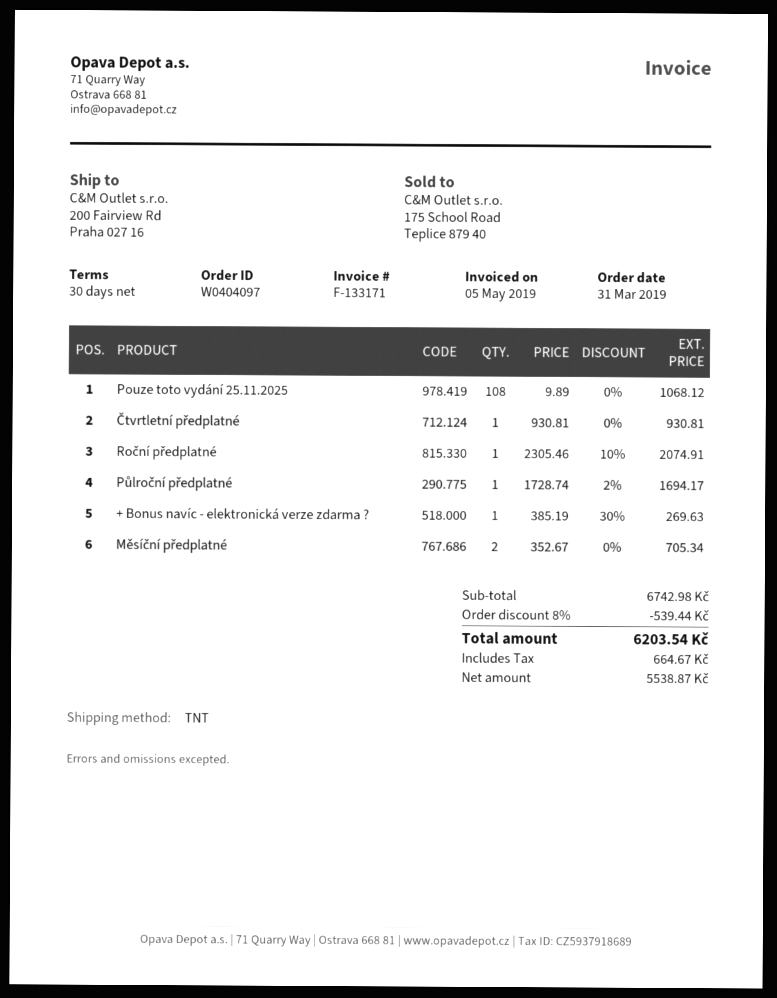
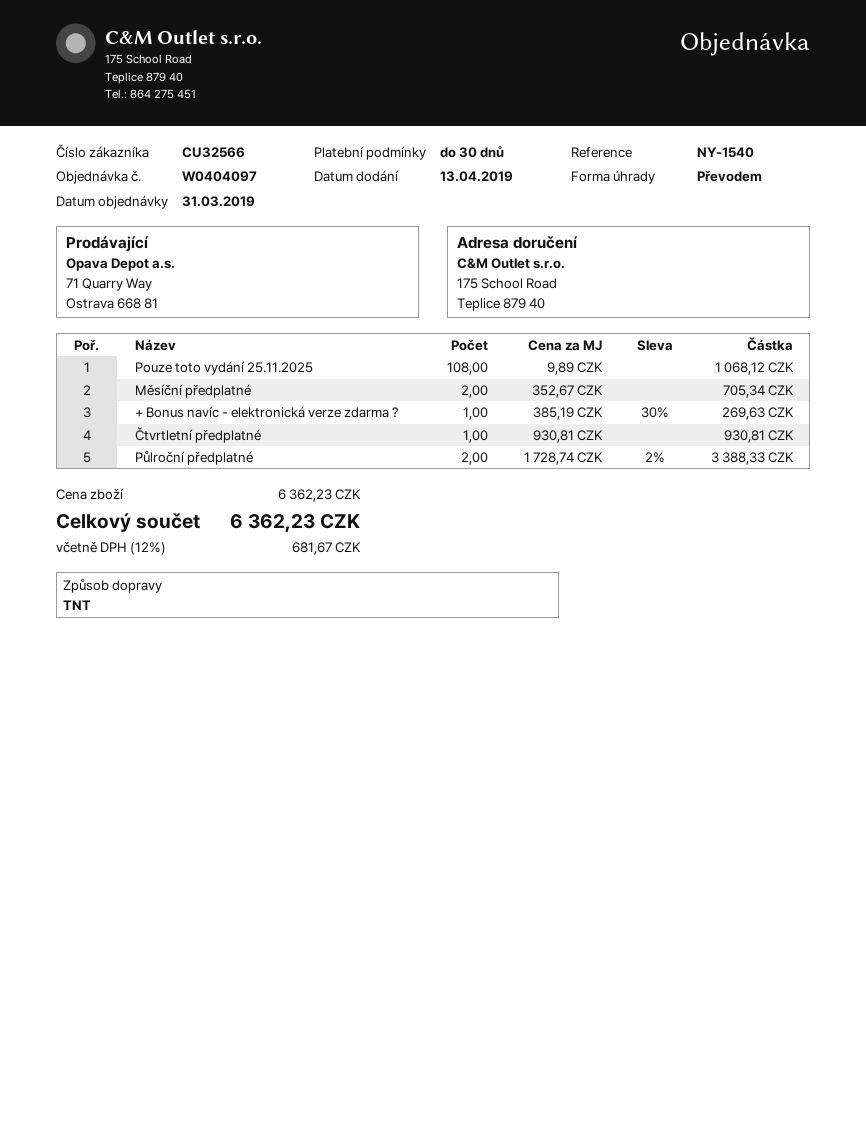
ship to: 200 Fairview Rd, Praha 027 16 -> 175 School Road, Teplice 879 40
Roční předplatné: 1 x 2305.46 - 10% = 2074.91 -> none
Půlroční předplatné: 1 x 1728.74 - 2% = 1694.17 -> 2 x 1728.74 - 2% = 3388.33
subtotal: 6742.98 -> 6362.23
discount: 8% = 539.44 -> none
tax: 664.67 -> 681.67
total: 6203.54 -> 6362.23

